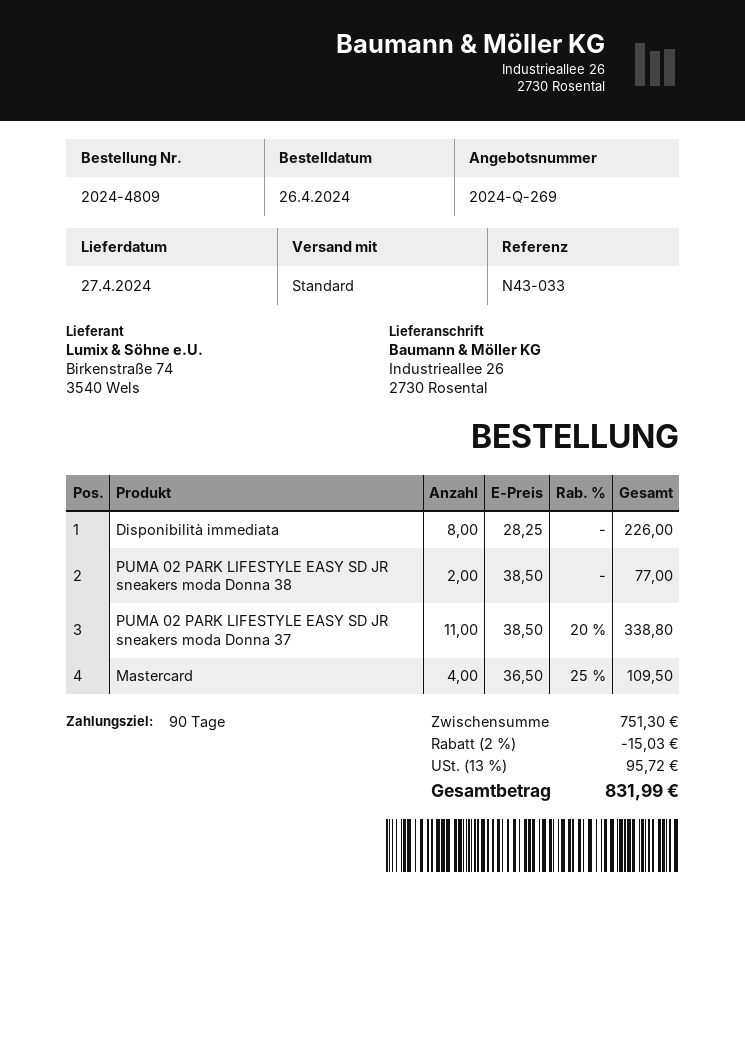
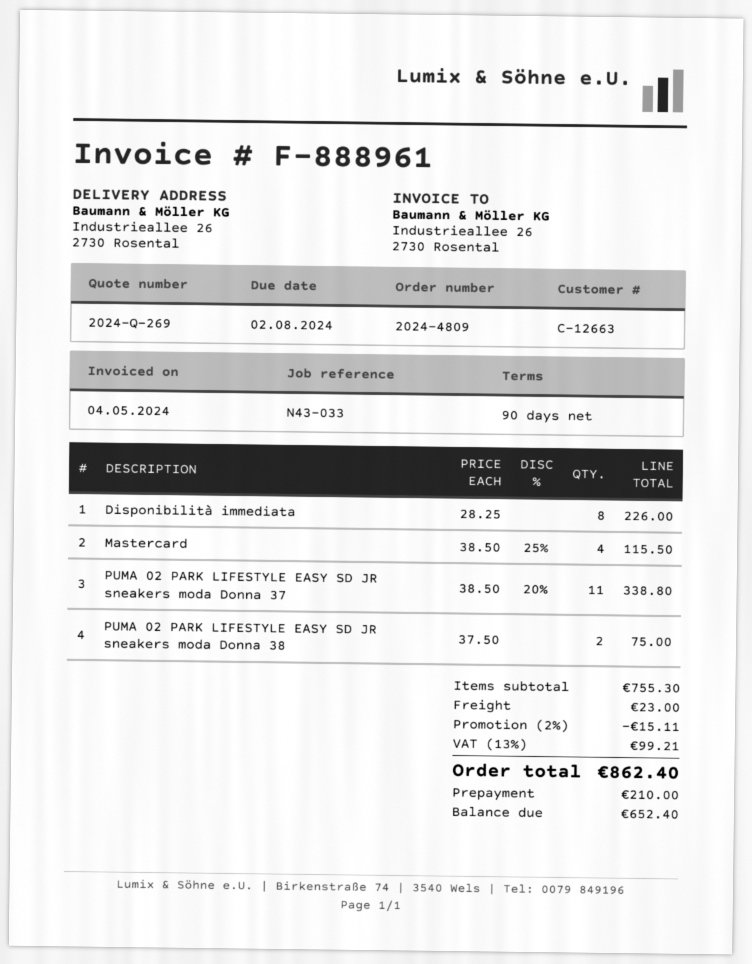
PUMA 02 PARK LIFESTYLE EASY SD JR sneakers moda Donna 38: 2 x 38.50 = 77.00 -> 2 x 37.50 = 75.00
Mastercard: 4 x 36.50 - 25% = 109.50 -> 4 x 38.50 - 25% = 115.50
subtotal: 751.30 -> 755.30
discount: 2% = 15.03 -> 2% = 15.11
shipping: none -> 23.00
tax: 13% = 95.72 -> 13% = 99.21
total: 831.99 -> 862.40

